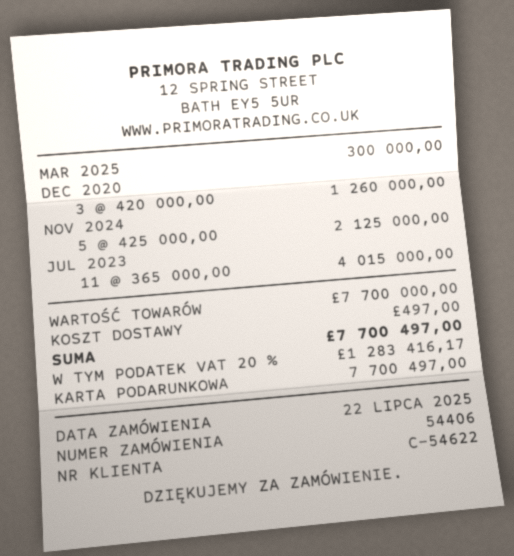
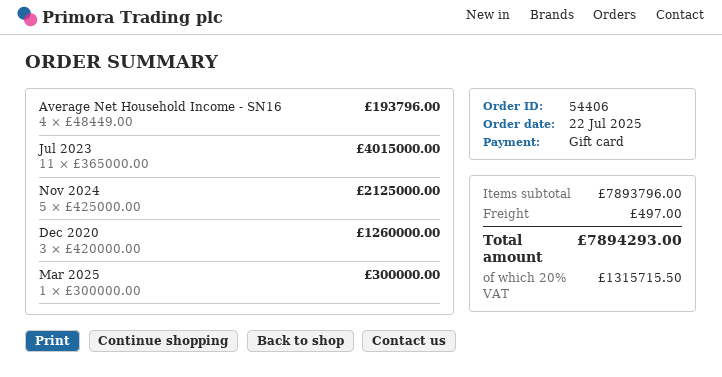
Average Net Household Income - SN16: none -> 4 x 48449.00 = 193796.00
subtotal: 7700000.00 -> 7893796.00
tax: 20% = 1283416.17 -> 20% = 1315715.50
total: 7700497.00 -> 7894293.00

